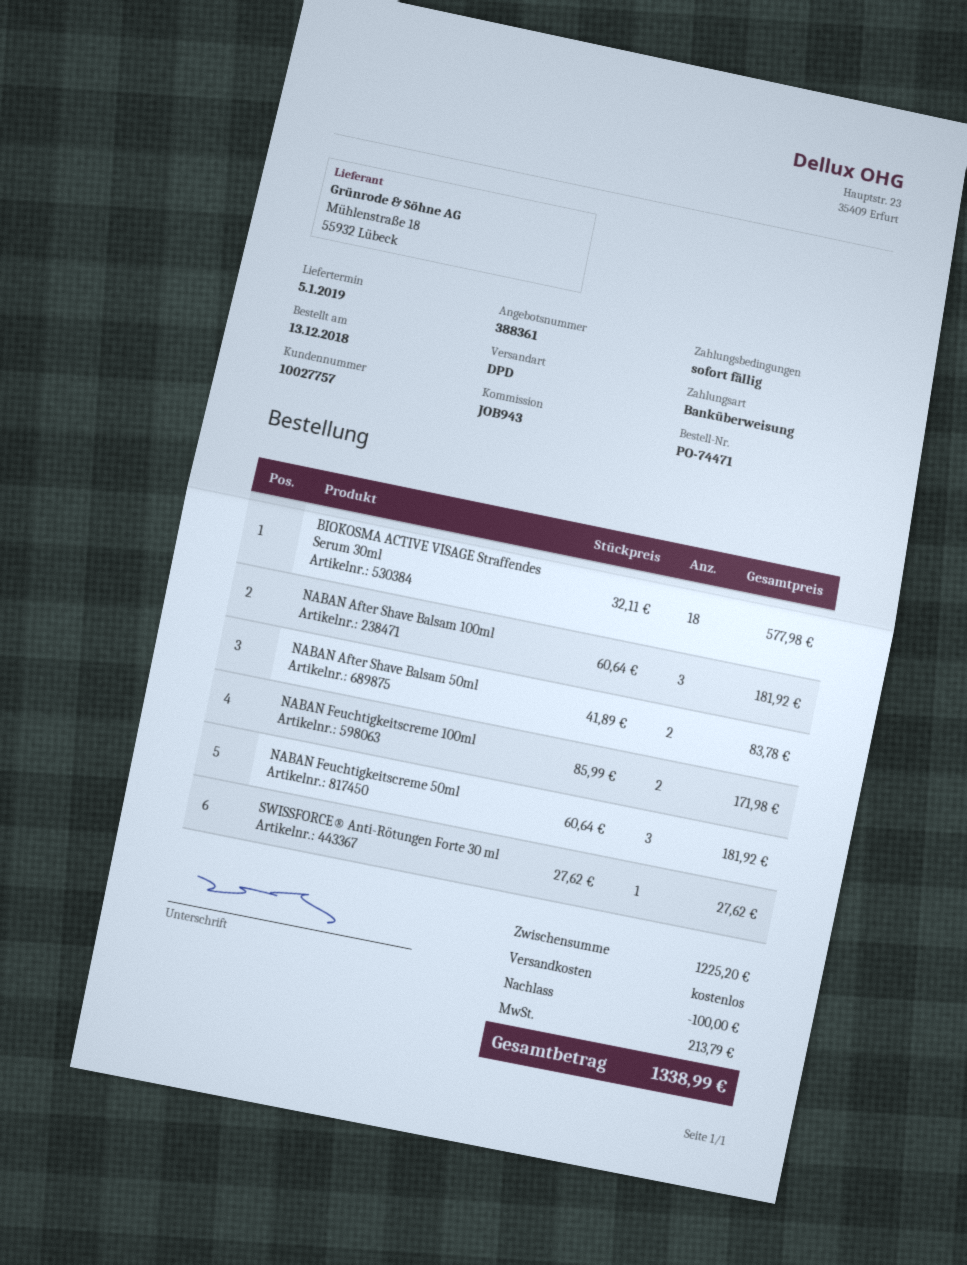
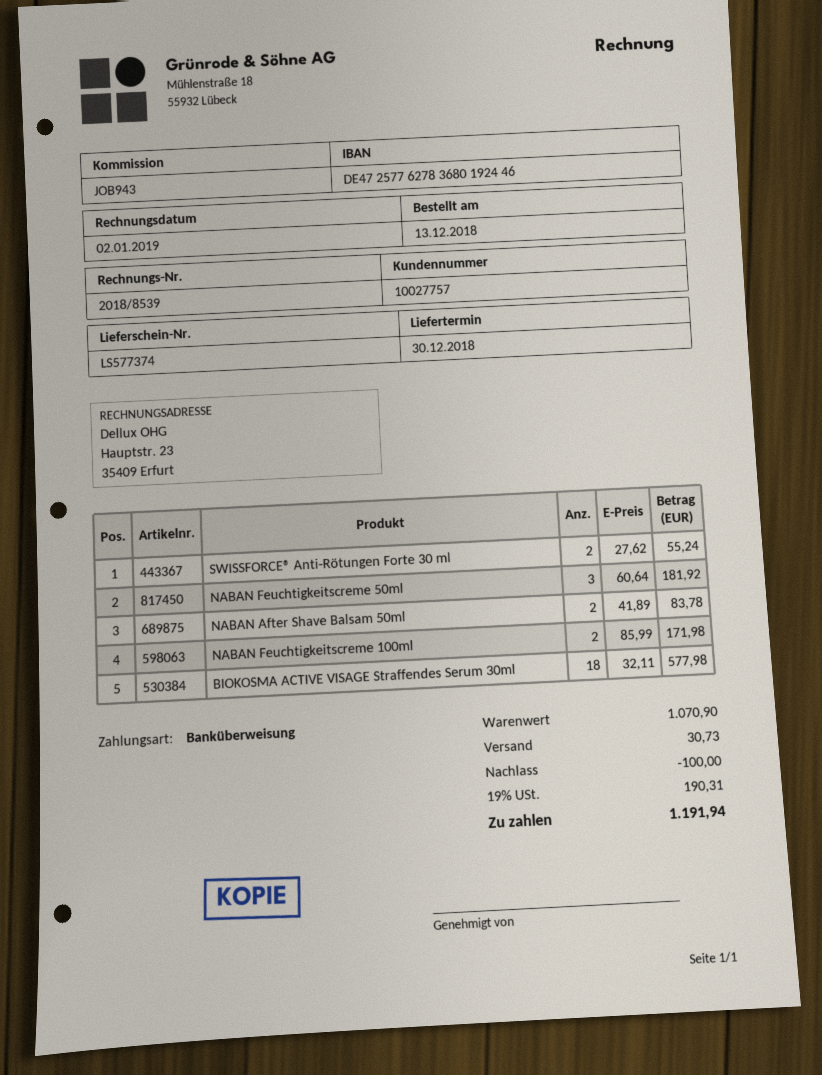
delivery date: 2019-01-05 -> 2018-12-30
NABAN After Shave Balsam 100ml: 3 x 60.64 = 181.92 -> none
SWISSFORCE® Anti-Rötungen Forte 30 ml: 1 x 27.62 = 27.62 -> 2 x 27.62 = 55.24
subtotal: 1225.20 -> 1070.90
shipping: 0.00 -> 30.73
tax: 213.79 -> 190.31
total: 1338.99 -> 1191.94

